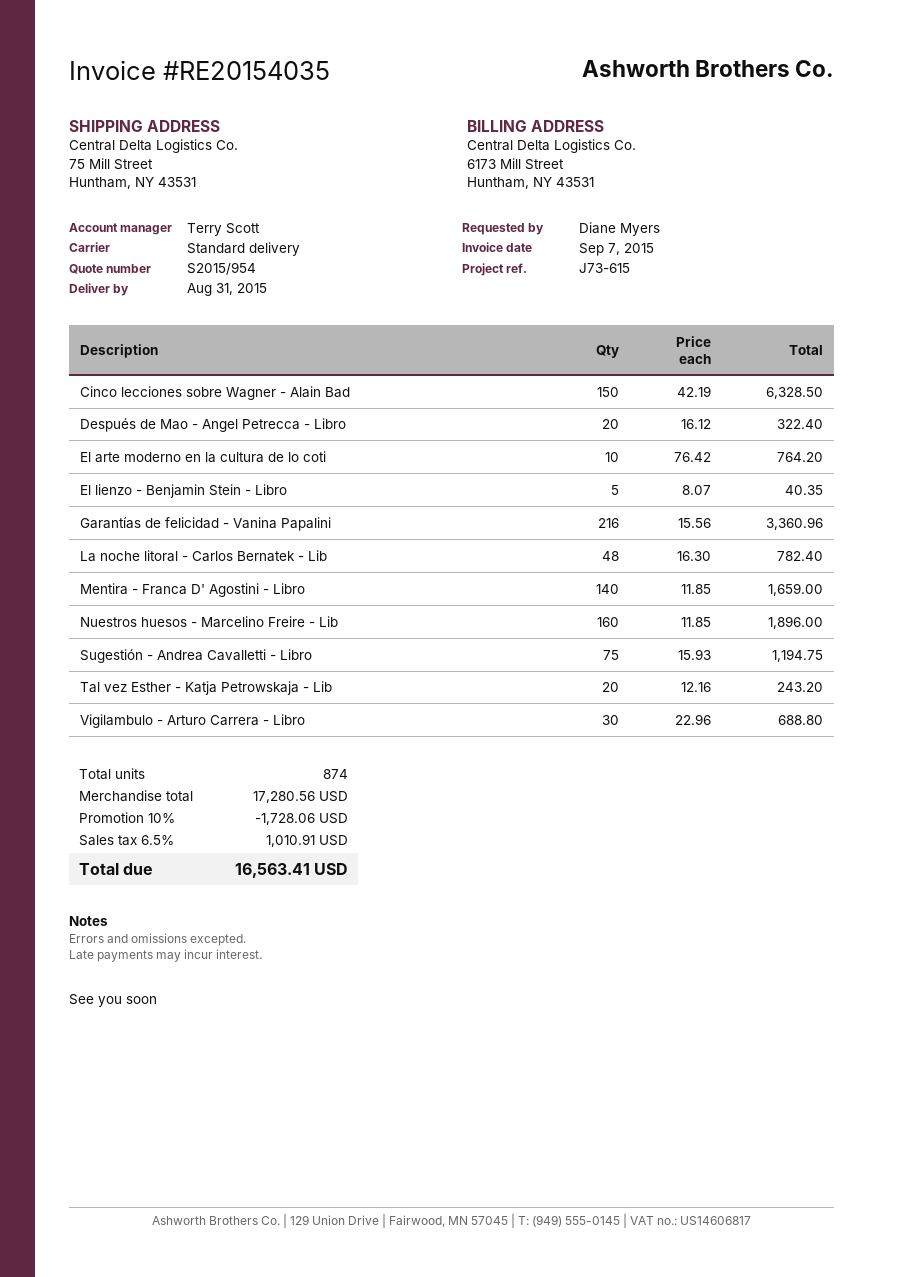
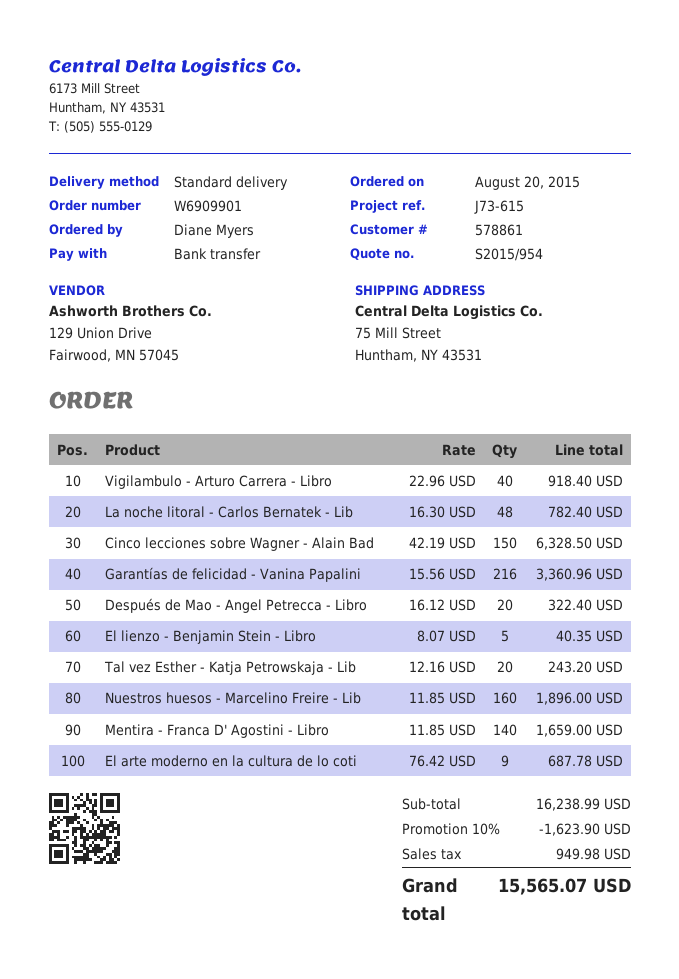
El arte moderno en la cultura de lo coti: 10 x 76.42 = 764.20 -> 9 x 76.42 = 687.78
Sugestión - Andrea Cavalletti - Libro: 75 x 15.93 = 1194.75 -> none
Vigilambulo - Arturo Carrera - Libro: 30 x 22.96 = 688.80 -> 40 x 22.96 = 918.40
subtotal: 17280.56 -> 16238.99
discount: 10% = 1728.06 -> 10% = 1623.90
tax: 1010.91 -> 949.98
total: 16563.41 -> 15565.07

